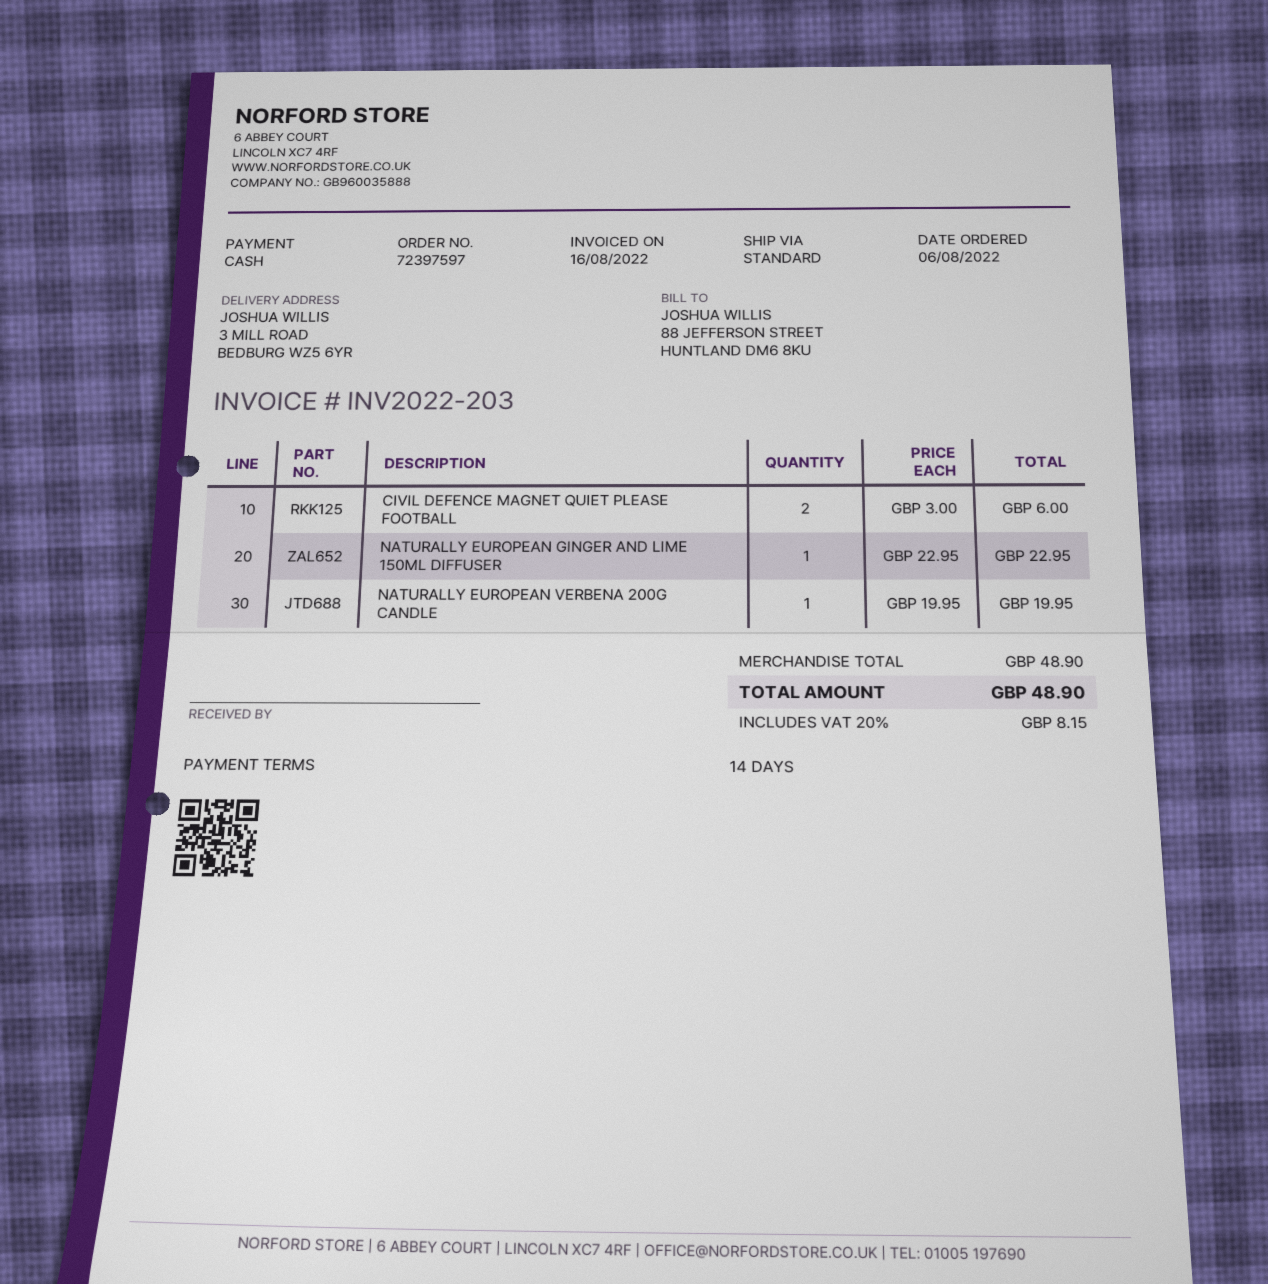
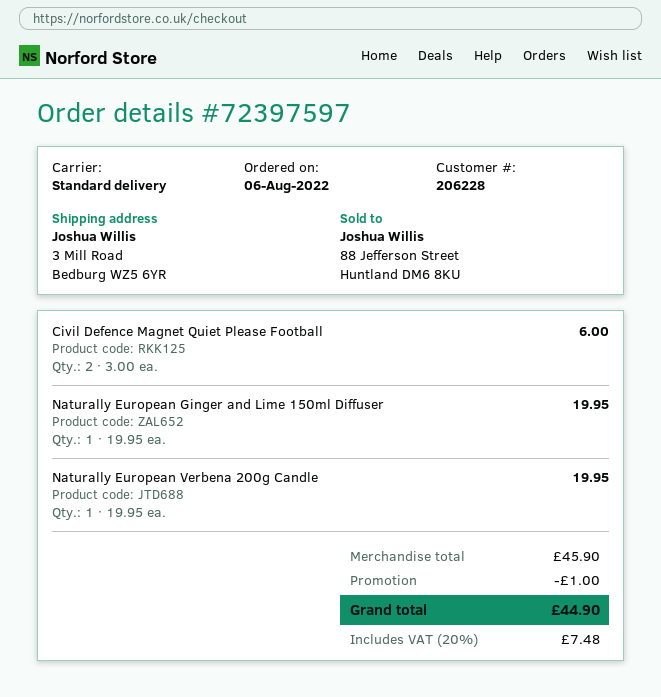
NATURALLY EUROPEAN GINGER AND LIME 150ML DIFFUSER: 1 x 22.95 = 22.95 -> 1 x 19.95 = 19.95
subtotal: 48.90 -> 45.90
discount: none -> 1.00
tax: 20% = 8.15 -> 20% = 7.48
total: 48.90 -> 44.90

